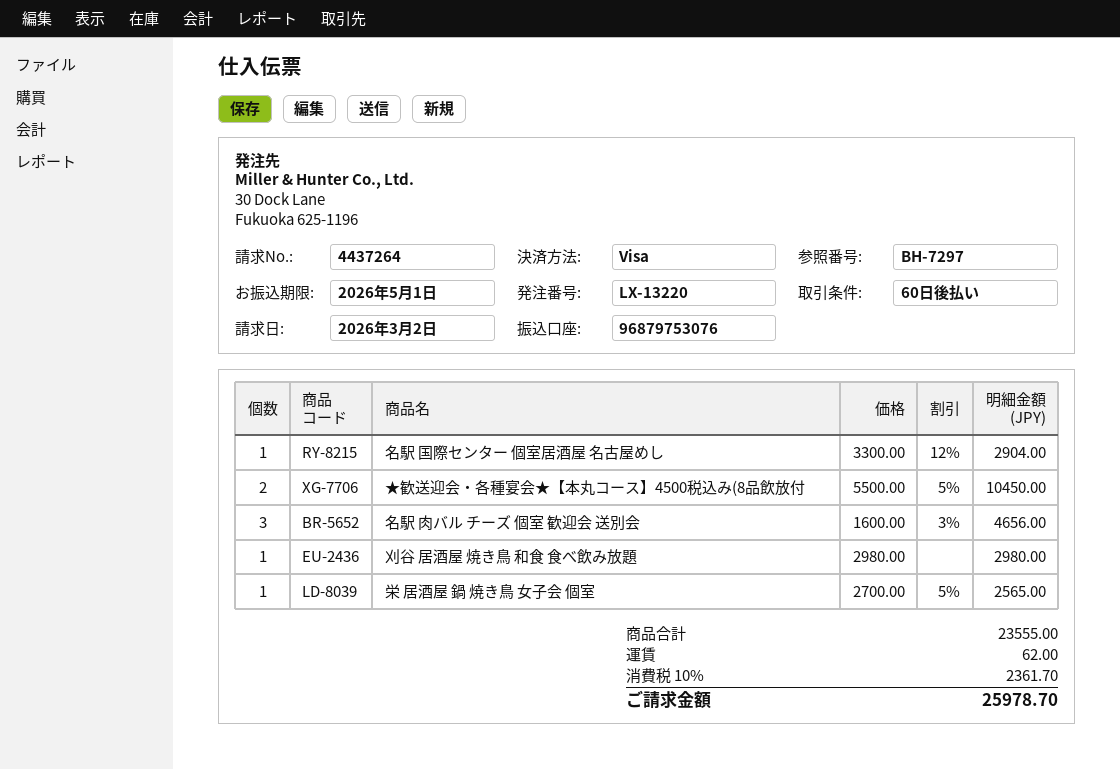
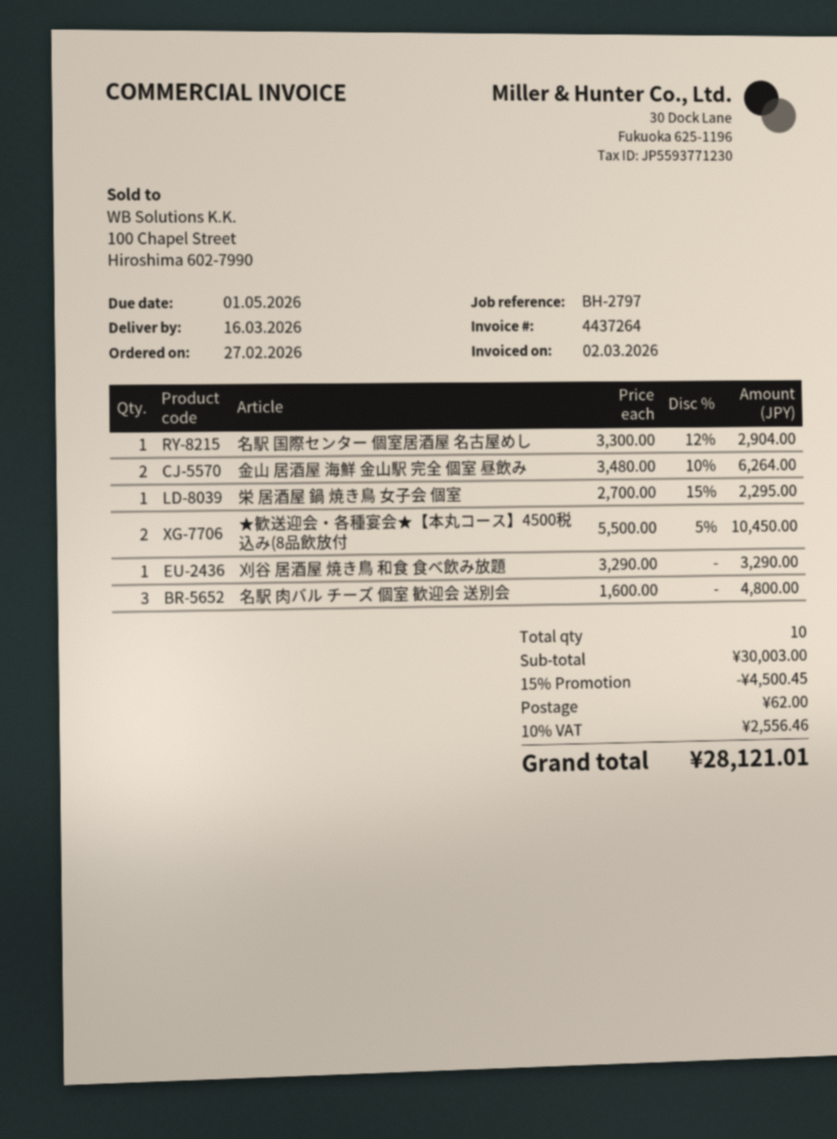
reference: BH-7297 -> BH-2797
名駅 肉バル チーズ 個室 歓迎会 送別会: 3 x 1600.00 - 3% = 4656.00 -> 3 x 1600.00 = 4800.00
刈谷 居酒屋 焼き鳥 和食 食べ飲み放題: 1 x 2980.00 = 2980.00 -> 1 x 3290.00 = 3290.00
栄 居酒屋 鍋 焼き鳥 女子会 個室: 1 x 2700.00 - 5% = 2565.00 -> 1 x 2700.00 - 15% = 2295.00
金山 居酒屋 海鮮 金山駅 完全 個室 昼飲み: none -> 2 x 3480.00 - 10% = 6264.00
subtotal: 23555.00 -> 30003.00
discount: none -> 15% = 4500.45
tax: 10% = 2361.70 -> 10% = 2556.46
total: 25978.70 -> 28121.01

